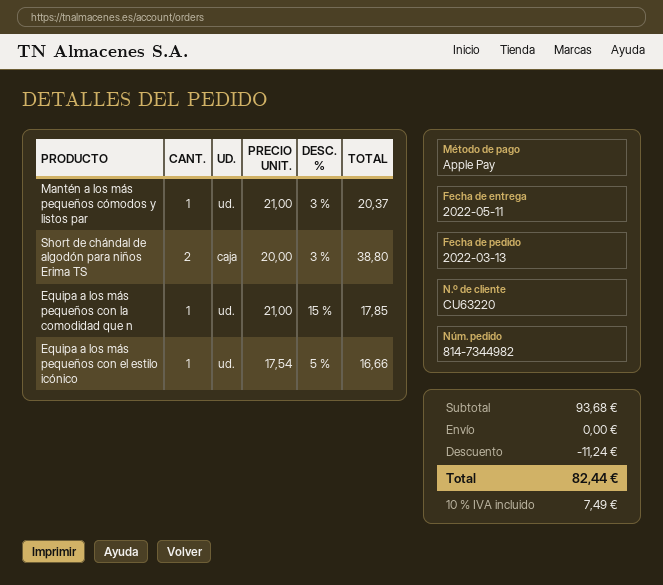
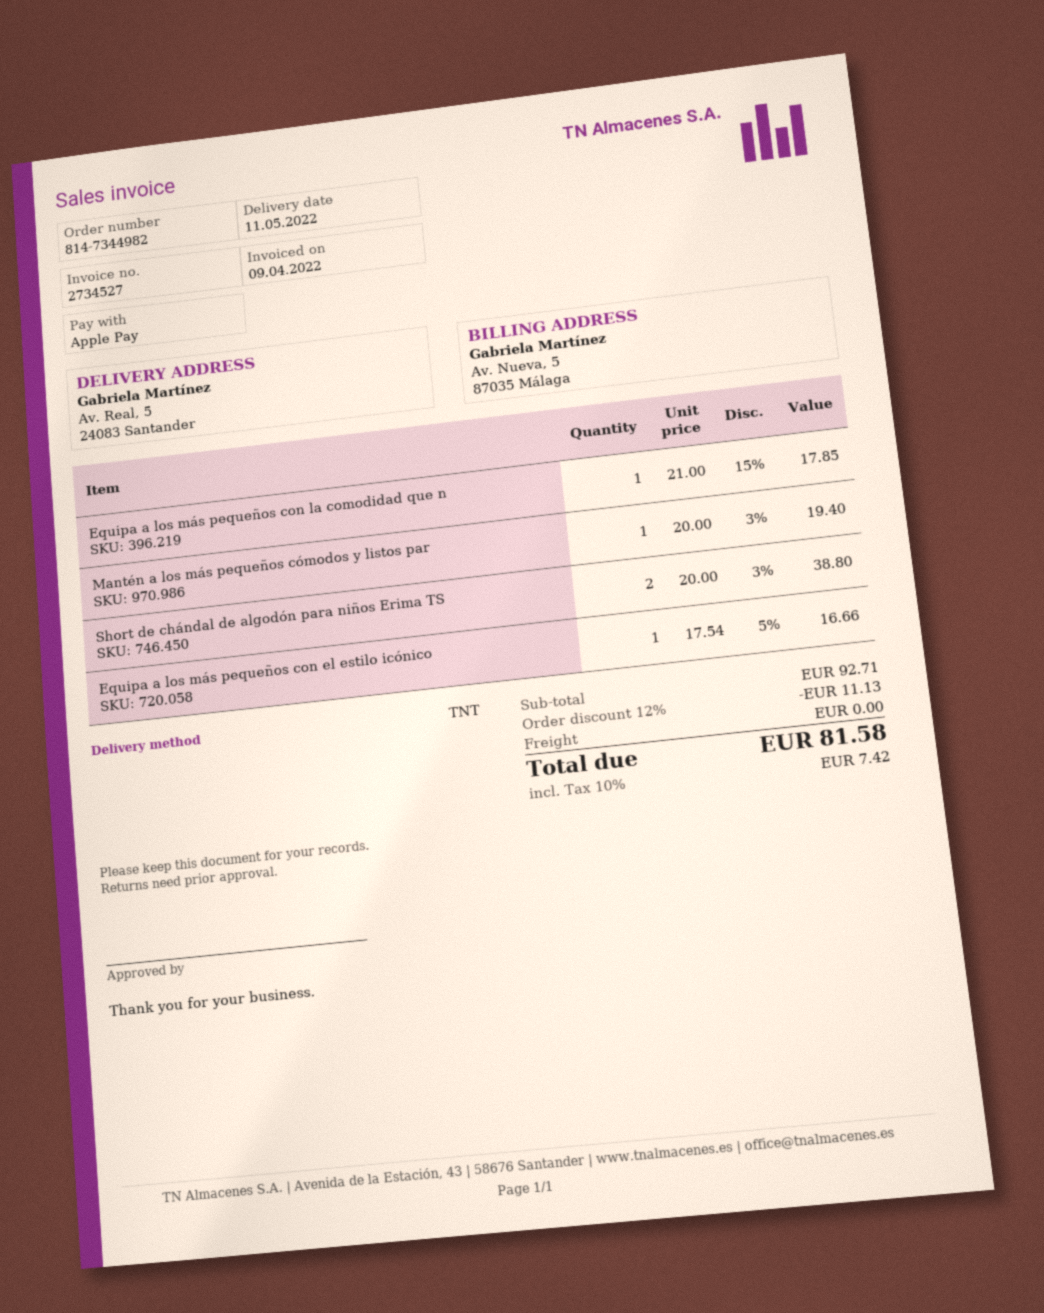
Mantén a los más pequeños cómodos y listos par: 1 x 21.00 - 3% = 20.37 -> 1 x 20.00 - 3% = 19.40
subtotal: 93.68 -> 92.71
discount: 11.24 -> 11.13
tax: 10% = 7.49 -> 10% = 7.42
total: 82.44 -> 81.58

